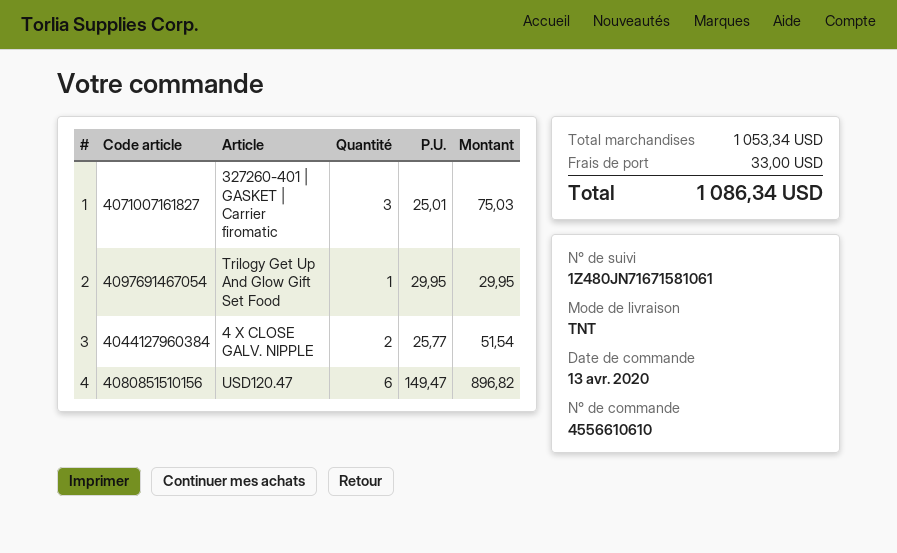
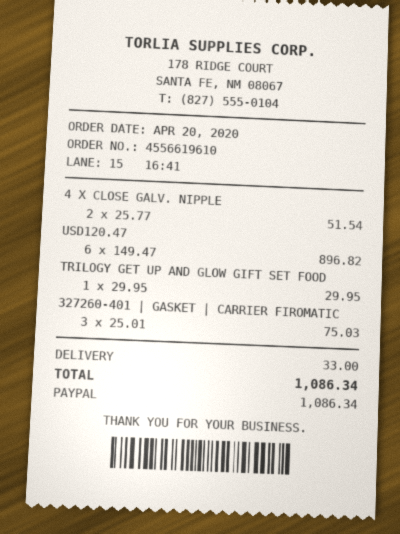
order number: 4556610610 -> 4556619610
order date: 2020-04-13 -> 2020-04-20

